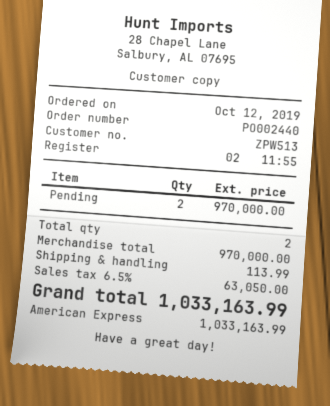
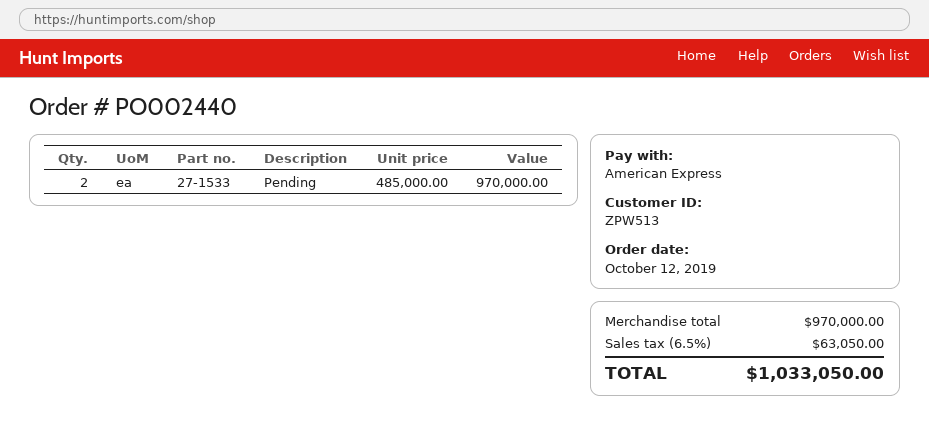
shipping: 113.99 -> none
total: 1033163.99 -> 1033050.00

